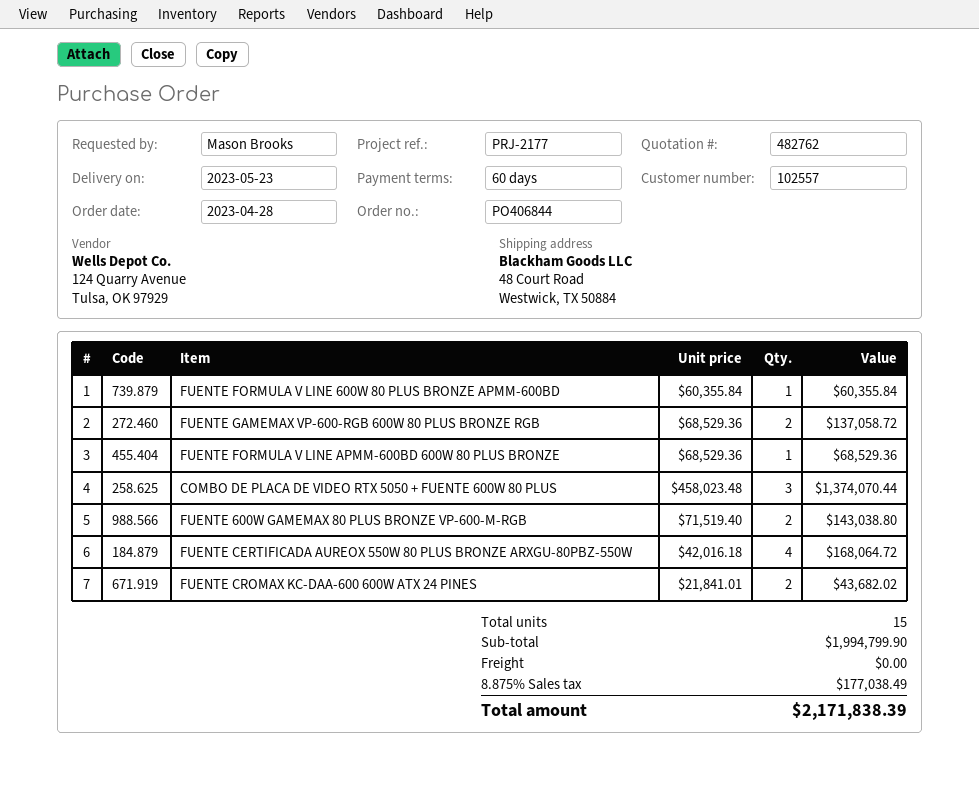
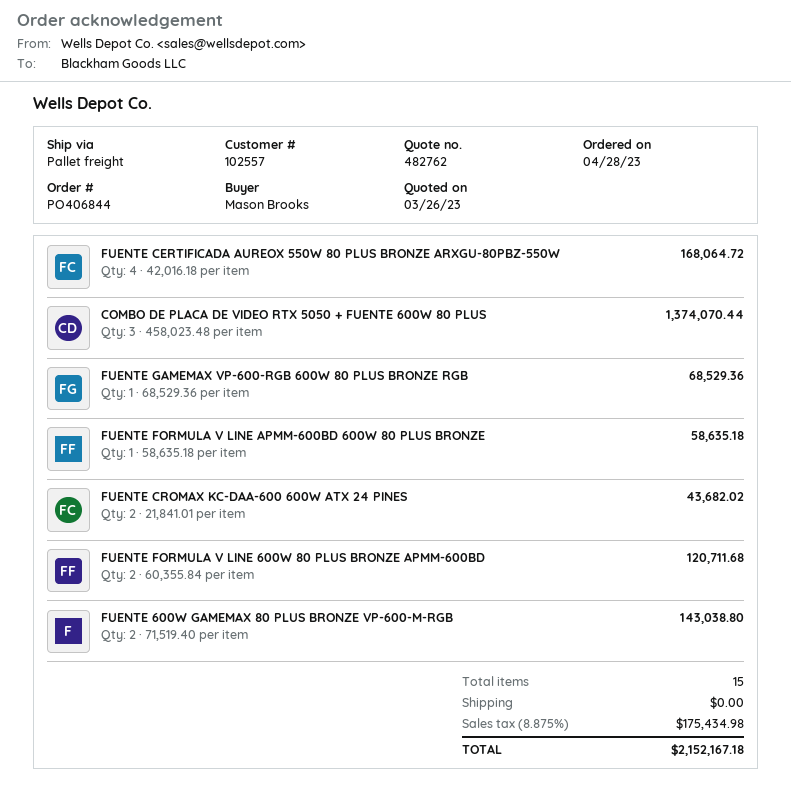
FUENTE FORMULA V LINE 600W 80 PLUS BRONZE APMM-600BD: 1 x 60355.84 = 60355.84 -> 2 x 60355.84 = 120711.68
FUENTE GAMEMAX VP-600-RGB 600W 80 PLUS BRONZE RGB: 2 x 68529.36 = 137058.72 -> 1 x 68529.36 = 68529.36
FUENTE FORMULA V LINE APMM-600BD 600W 80 PLUS BRONZE: 1 x 68529.36 = 68529.36 -> 1 x 58635.18 = 58635.18
tax: 8.875% = 177038.49 -> 8.875% = 175434.98
total: 2171838.39 -> 2152167.18

